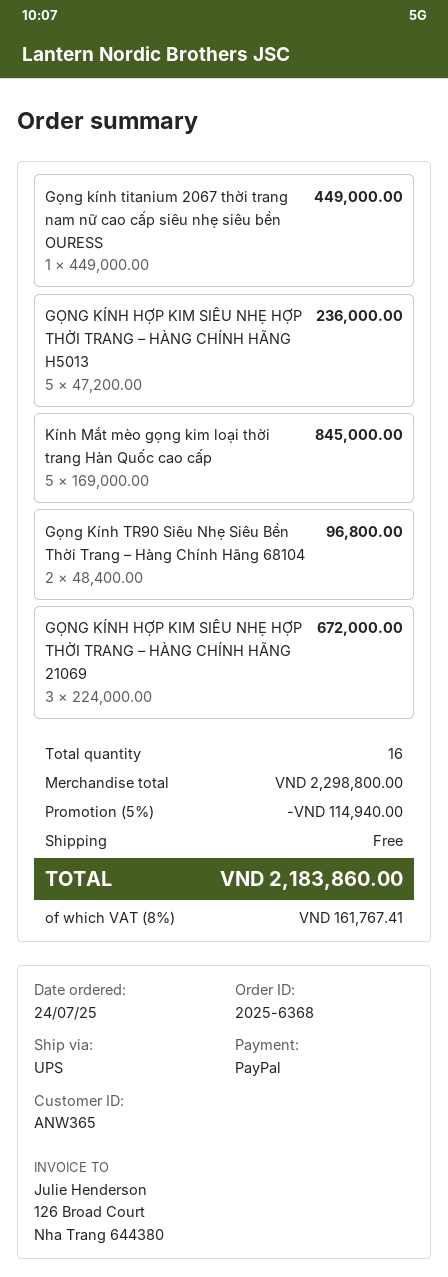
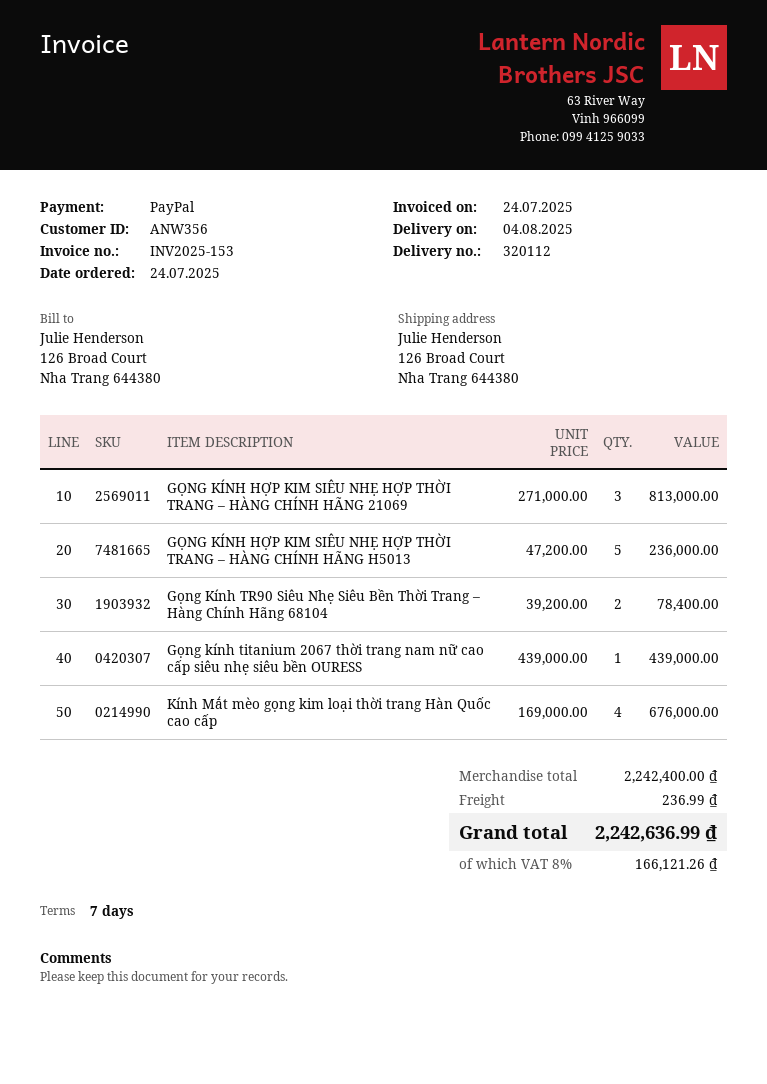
customer number: ANW365 -> ANW356
Gọng kính titanium 2067 thời trang nam nữ cao cấp siêu nhẹ siêu bền OURESS: 1 x 449000.00 = 449000.00 -> 1 x 439000.00 = 439000.00
Kính Mắt mèo gọng kim loại thời trang Hàn Quốc cao cấp: 5 x 169000.00 = 845000.00 -> 4 x 169000.00 = 676000.00
Gọng Kính TR90 Siêu Nhẹ Siêu Bền Thời Trang – Hàng Chính Hãng 68104: 2 x 48400.00 = 96800.00 -> 2 x 39200.00 = 78400.00
GỌNG KÍNH HỢP KIM SIÊU NHẸ HỢP THỜI TRANG – HÀNG CHÍNH HÃNG 21069: 3 x 224000.00 = 672000.00 -> 3 x 271000.00 = 813000.00
subtotal: 2298800.00 -> 2242400.00
discount: 5% = 114940.00 -> none
shipping: 0.00 -> 236.99
tax: 8% = 161767.41 -> 8% = 166121.26
total: 2183860.00 -> 2242636.99

